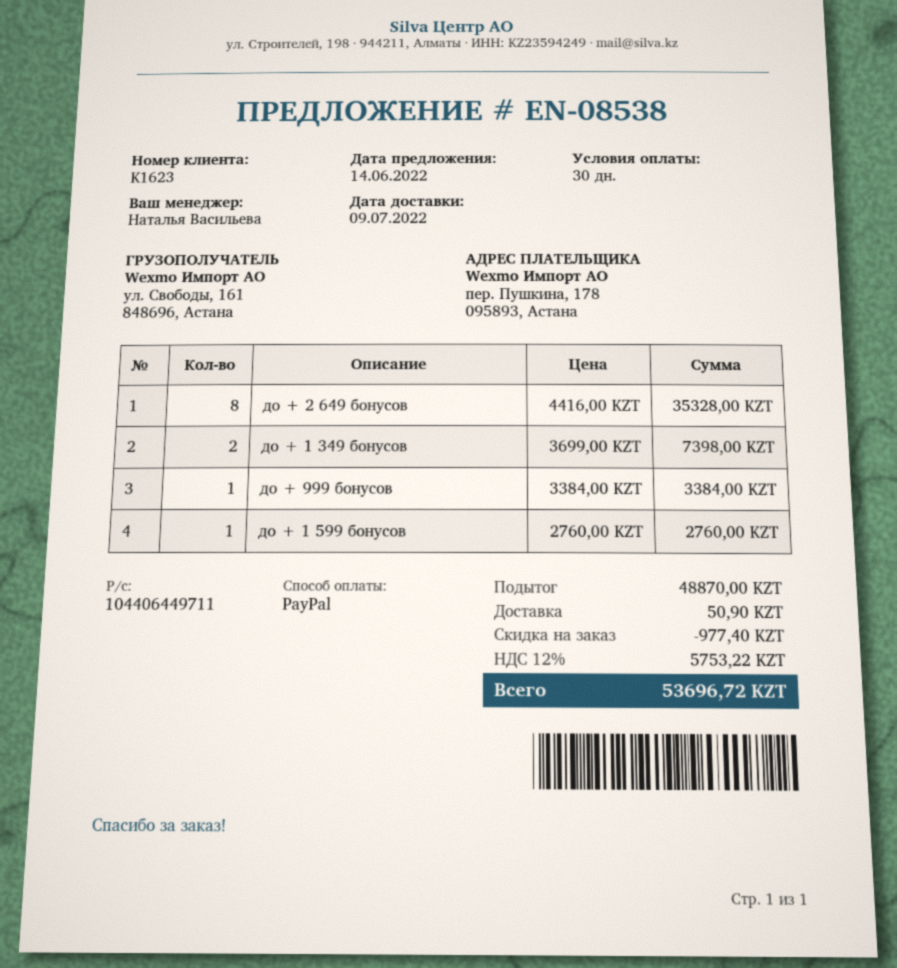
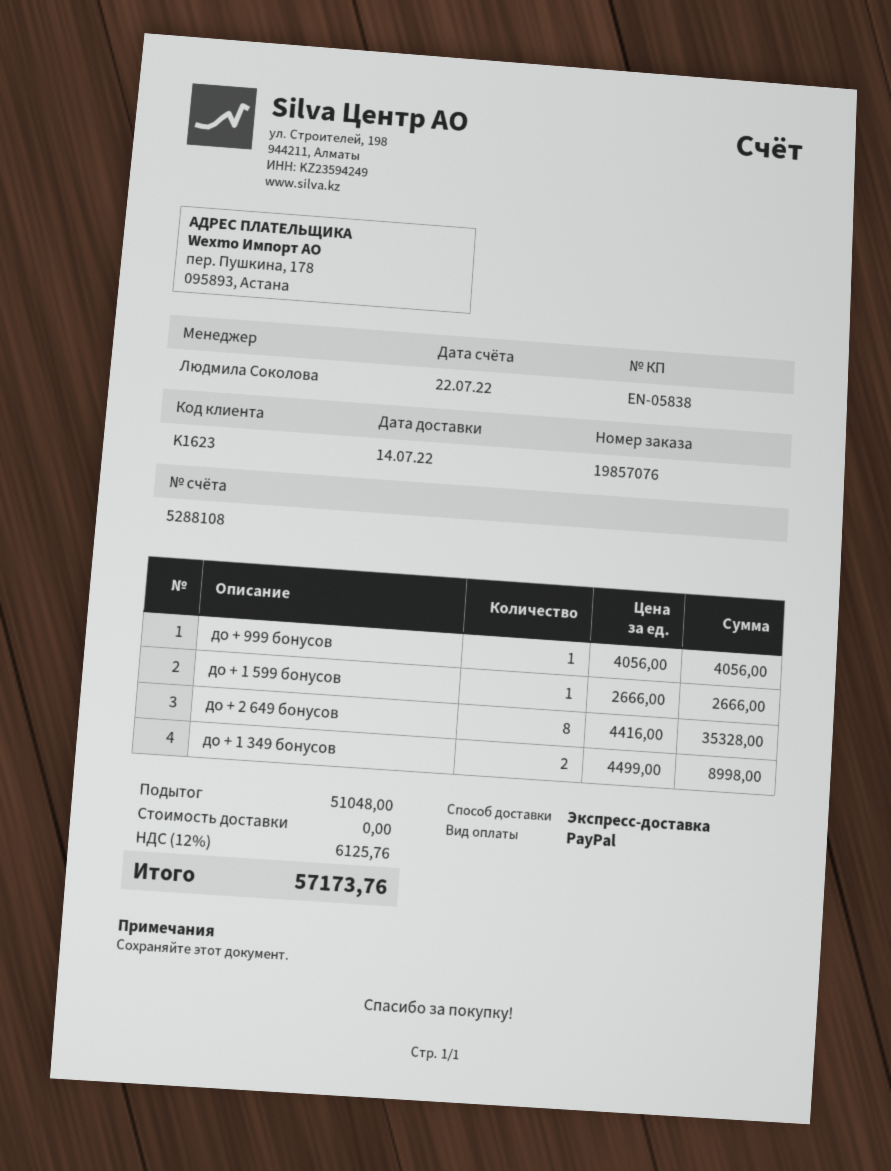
quote number: EN-08538 -> EN-05838
delivery date: 2022-07-09 -> 2022-07-14
sales rep: Наталья Васильева -> Людмила Соколова
до + 1 349 бонусов: 2 x 3699.00 = 7398.00 -> 2 x 4499.00 = 8998.00
до + 999 бонусов: 1 x 3384.00 = 3384.00 -> 1 x 4056.00 = 4056.00
до + 1 599 бонусов: 1 x 2760.00 = 2760.00 -> 1 x 2666.00 = 2666.00
subtotal: 48870.00 -> 51048.00
discount: 977.40 -> none
shipping: 50.90 -> 0.00
tax: 12% = 5753.22 -> 12% = 6125.76
total: 53696.72 -> 57173.76

